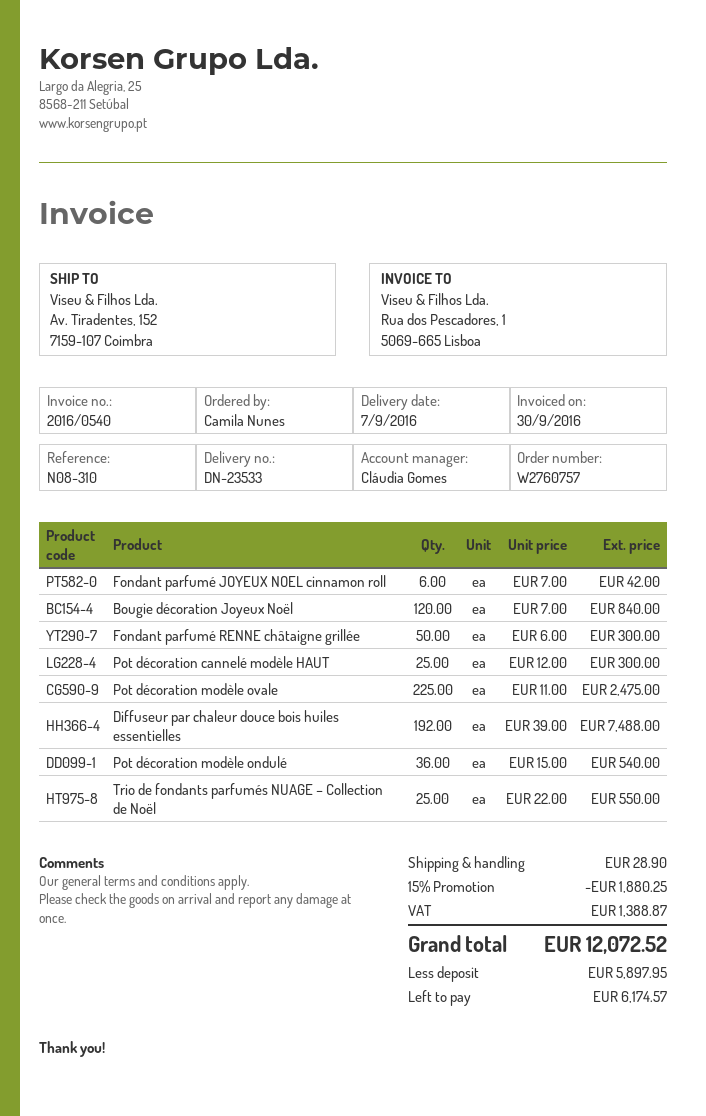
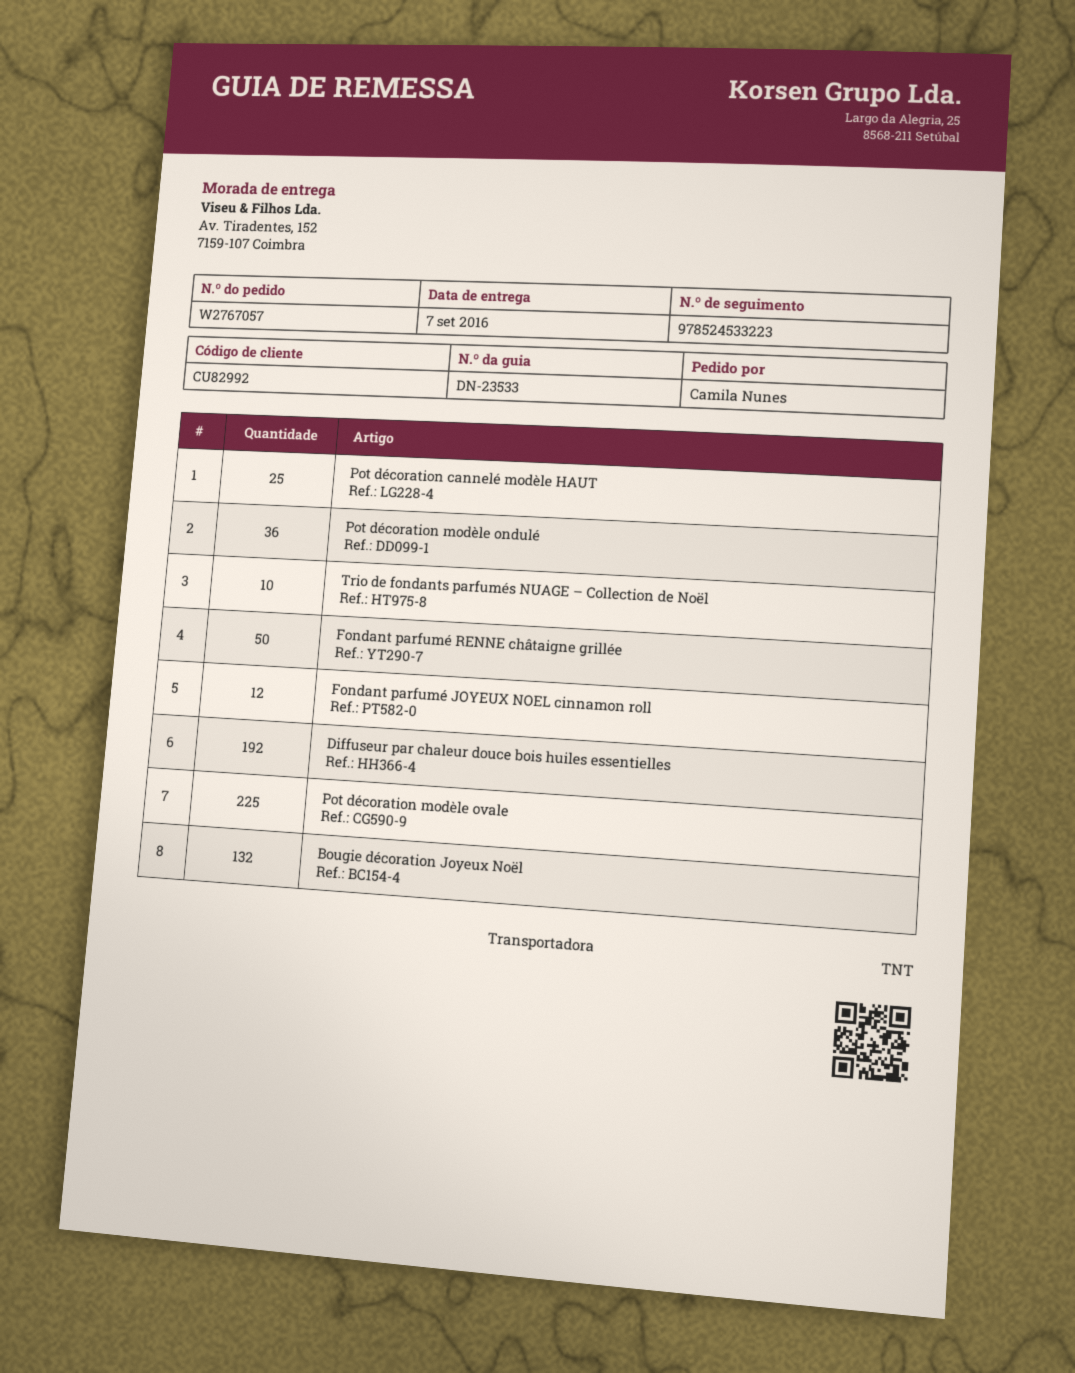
order number: W2760757 -> W2767057
Fondant parfumé JOYEUX NOEL cinnamon roll: 6 -> 12
Bougie décoration Joyeux Noël: 120 -> 132
Trio de fondants parfumés NUAGE – Collection de Noël: 25 -> 10

